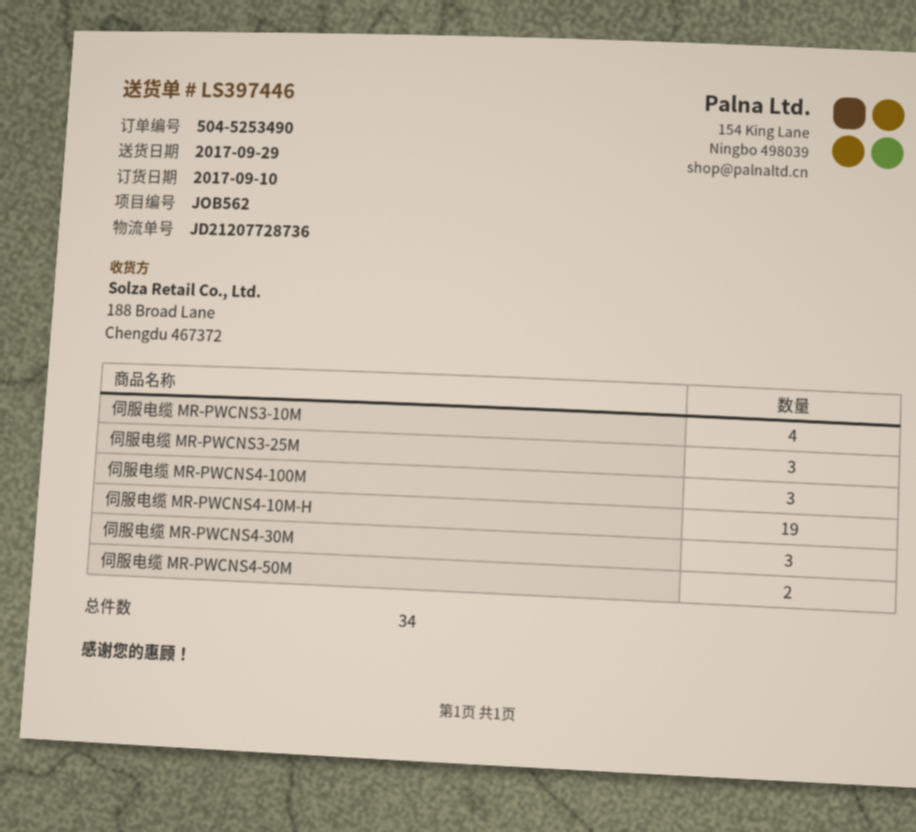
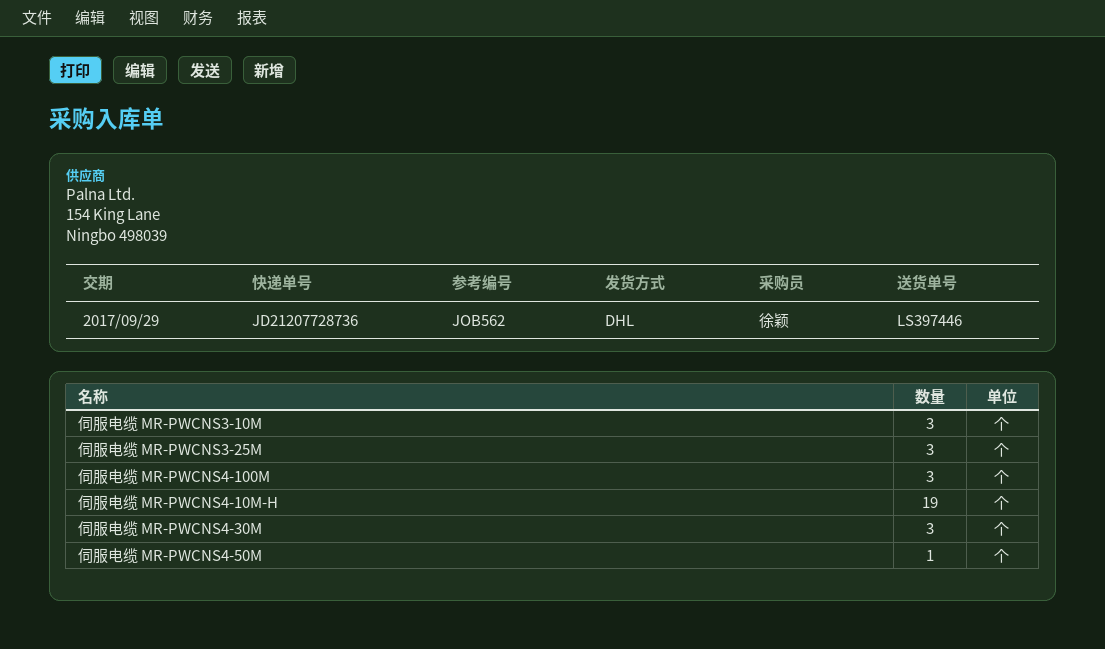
伺服电缆 MR-PWCNS3-10M: 4 -> 3
伺服电缆 MR-PWCNS4-50M: 2 -> 1

